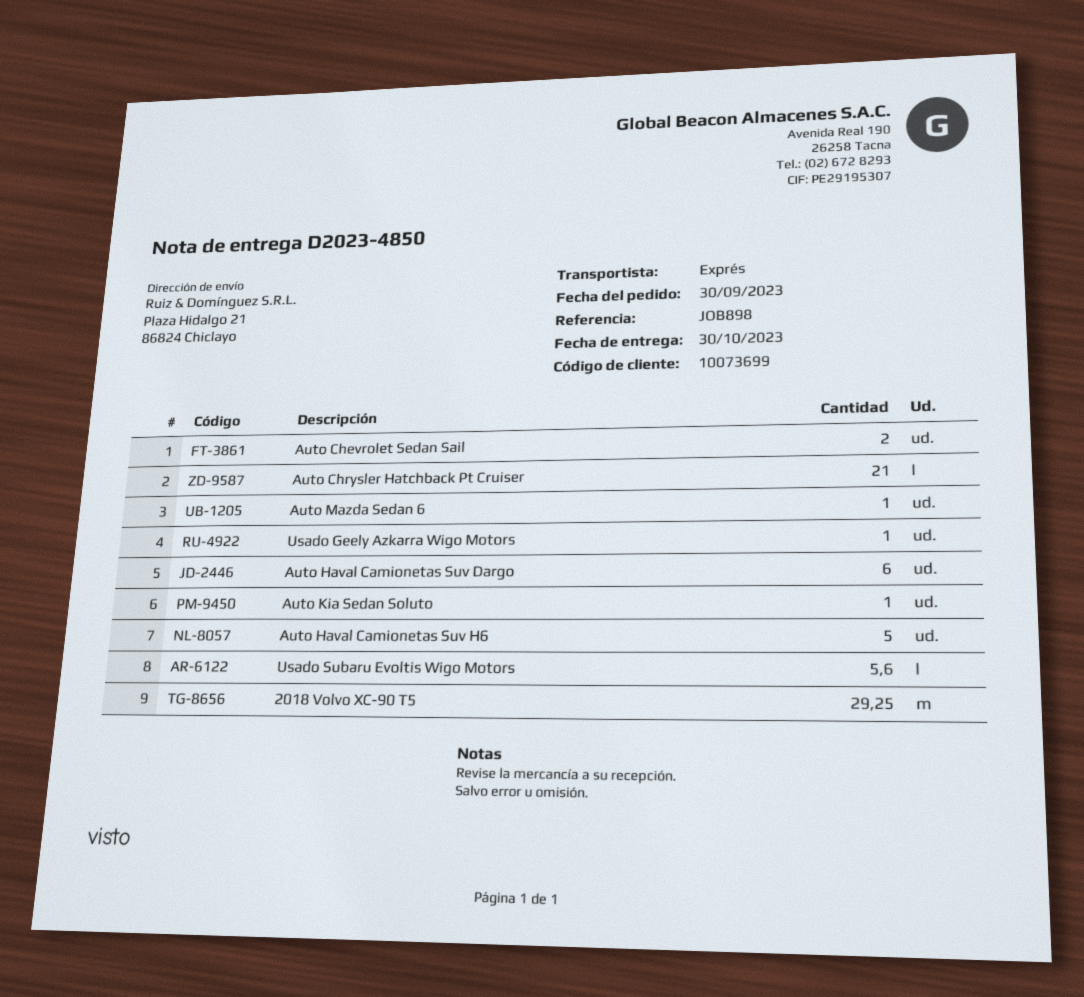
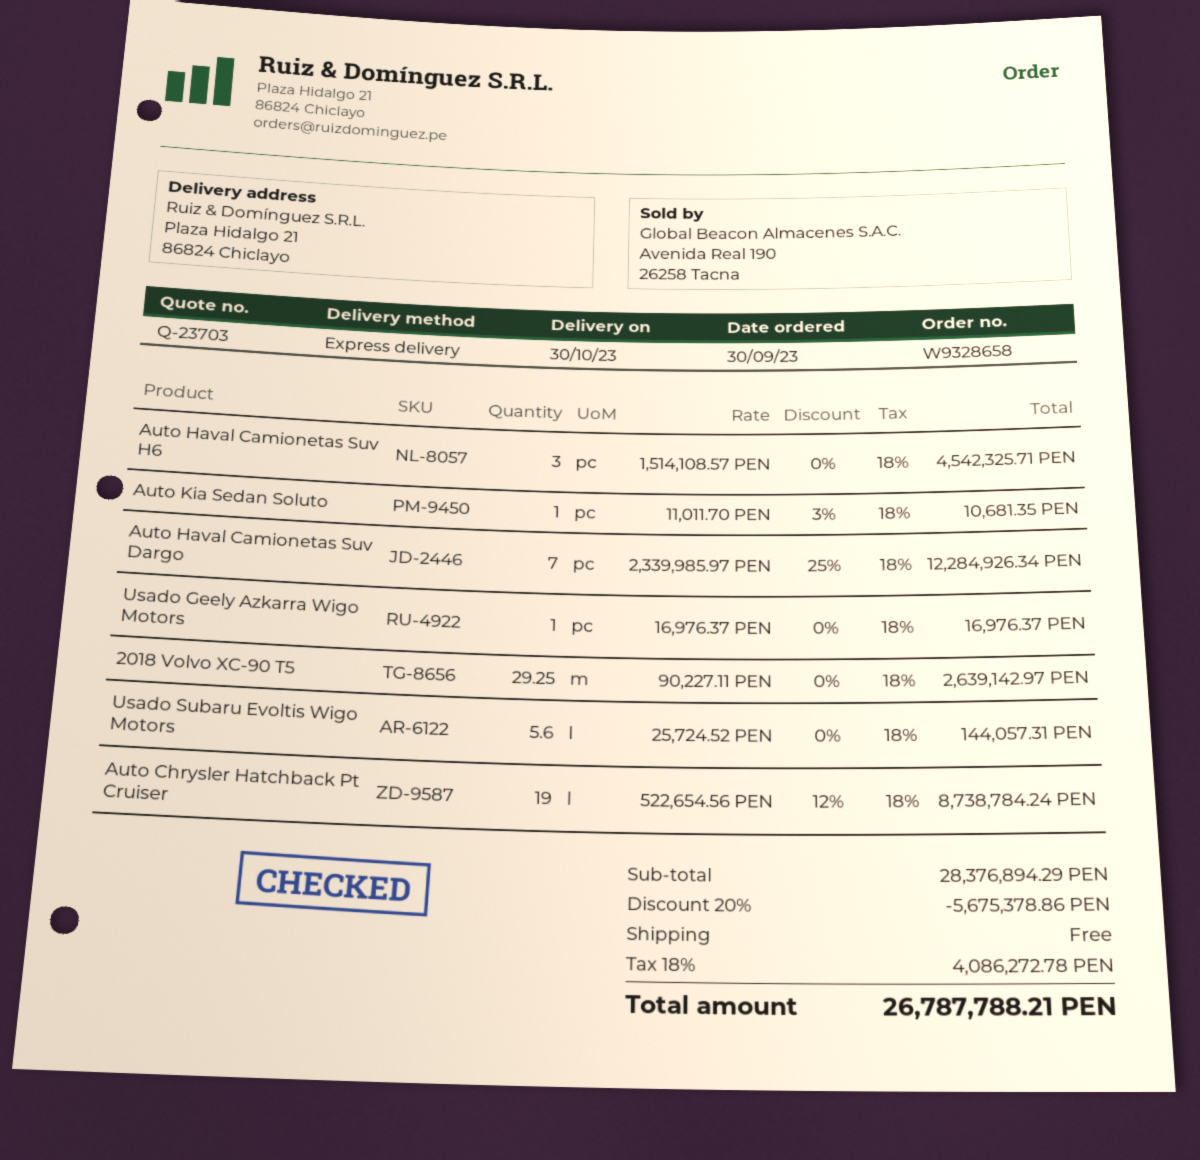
Auto Chevrolet Sedan Sail: 2 -> none
Auto Chrysler Hatchback Pt Cruiser: 21 -> 19
Auto Mazda Sedan 6: 1 -> none
Auto Haval Camionetas Suv Dargo: 6 -> 7
Auto Haval Camionetas Suv H6: 5 -> 3

